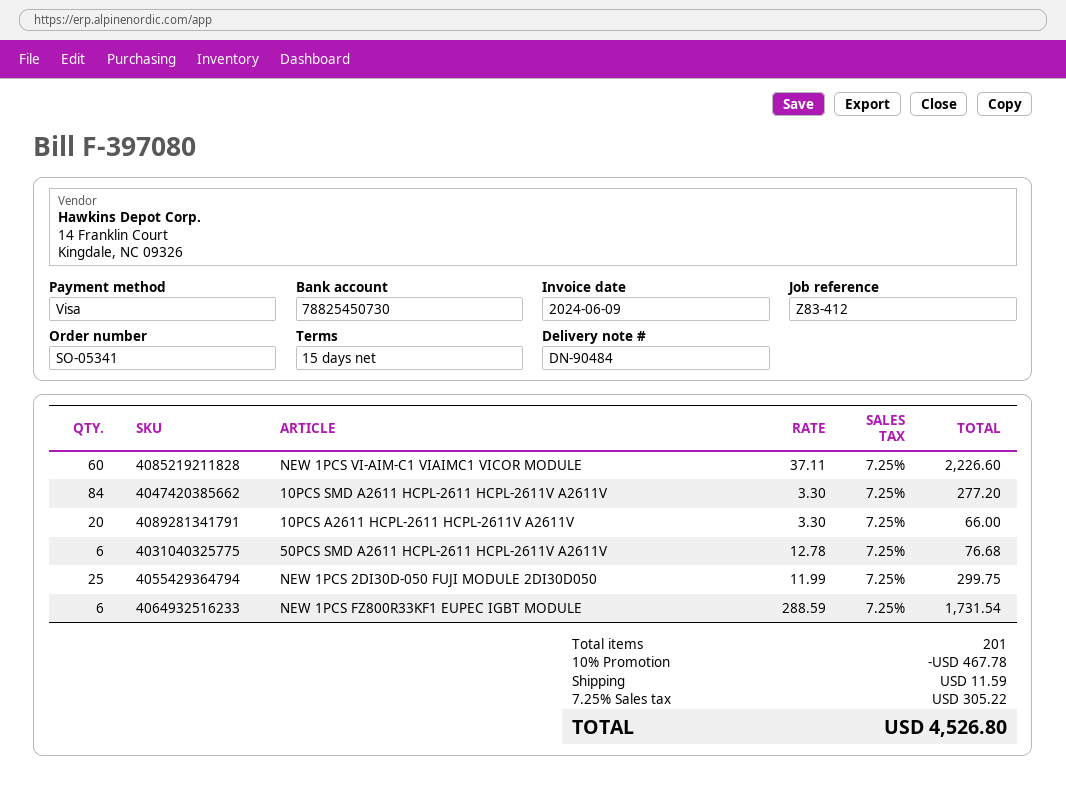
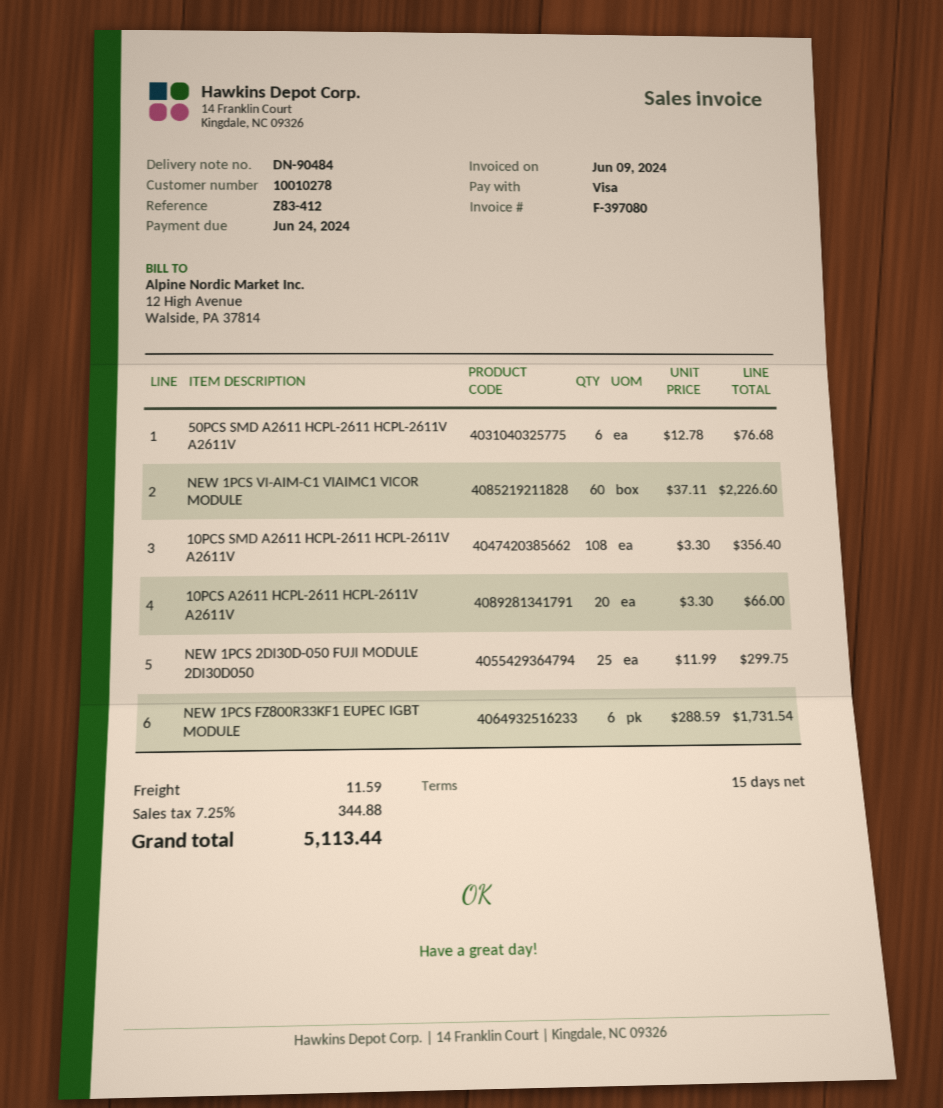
10PCS SMD A2611 HCPL-2611 HCPL-2611V A2611V: 84 x 3.30 = 277.20 -> 108 x 3.30 = 356.40
discount: 10% = 467.78 -> none
tax: 7.25% = 305.22 -> 7.25% = 344.88
total: 4526.80 -> 5113.44

